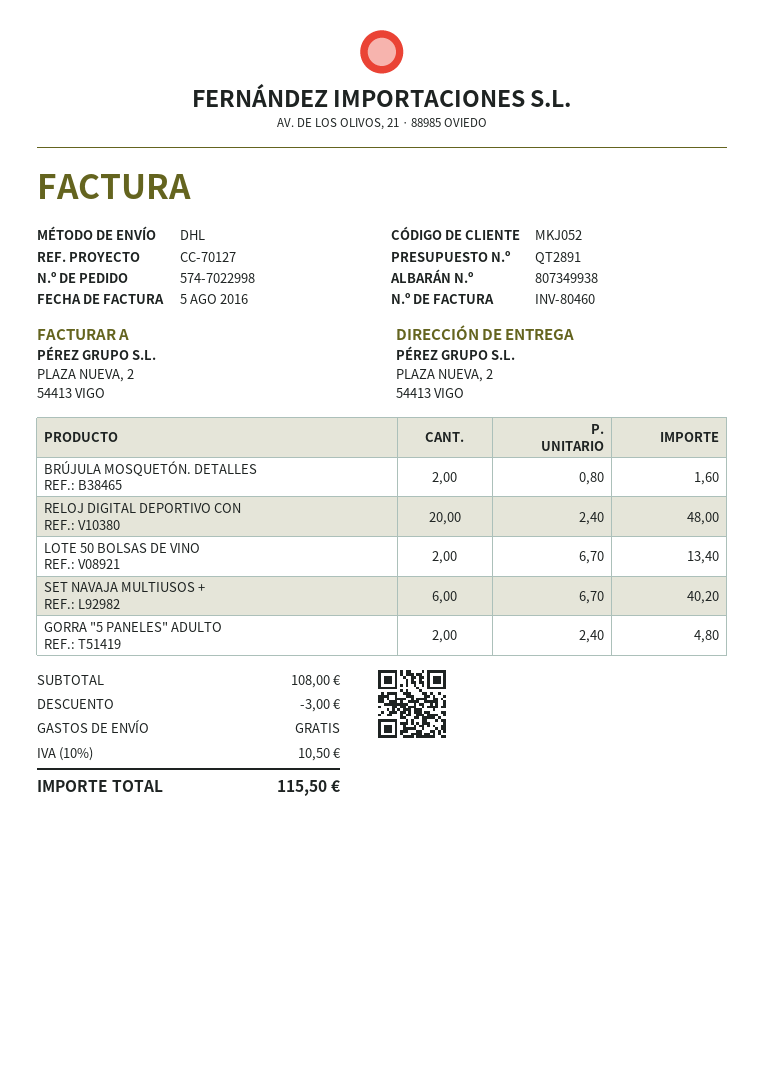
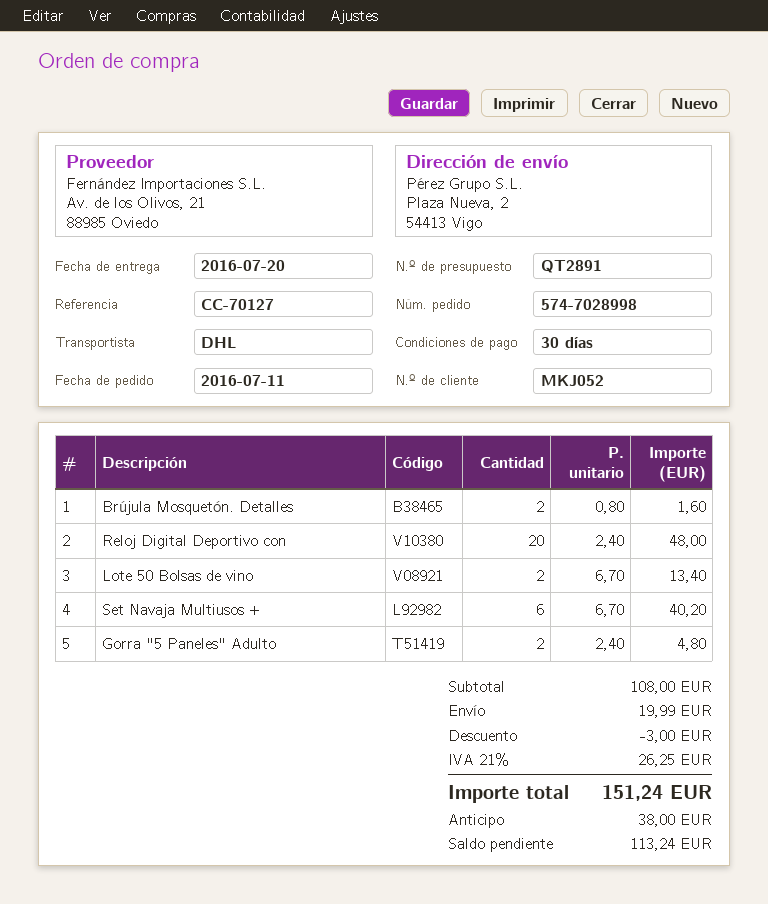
order number: 574-7022998 -> 574-7028998
shipping: 0.00 -> 19.99
tax: 10% = 10.50 -> 21% = 26.25
total: 115.50 -> 151.24

